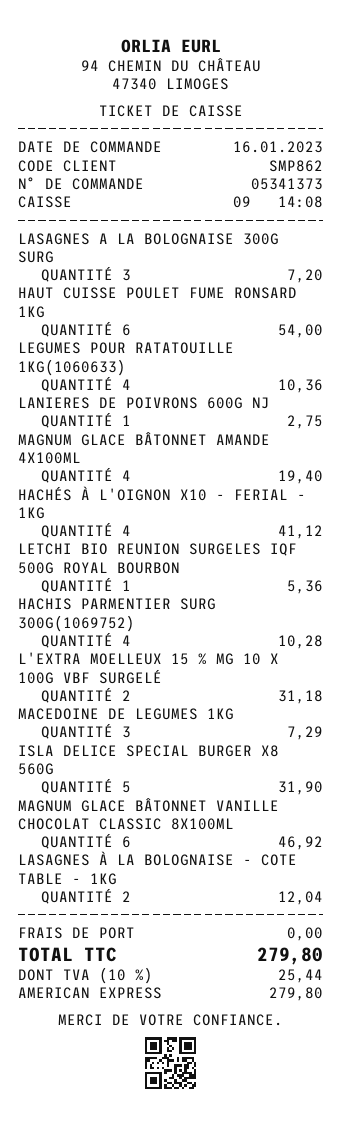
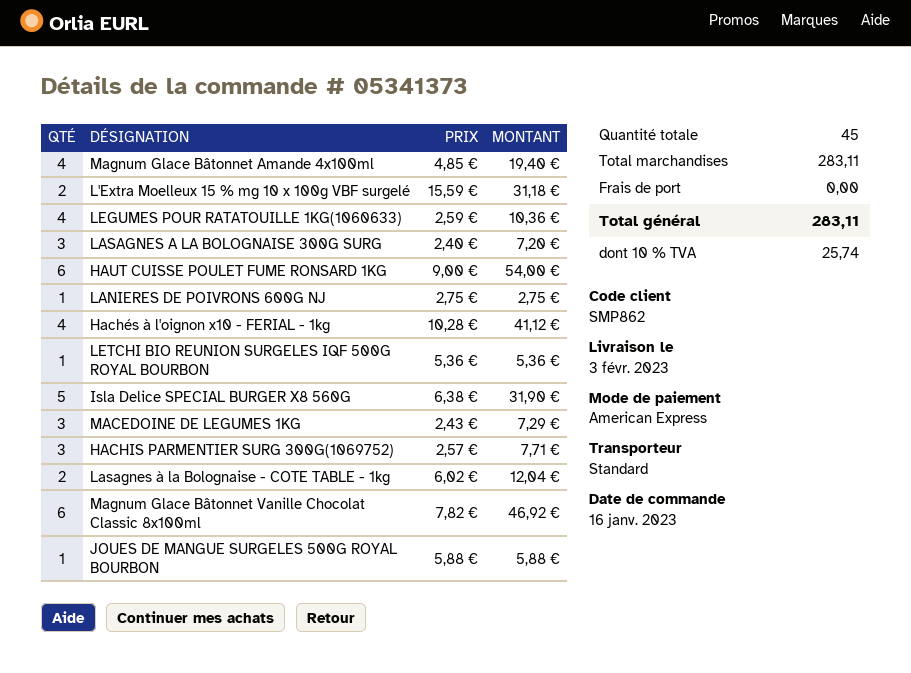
HACHIS PARMENTIER SURG 300G(1069752): 4 for 10.28 -> 3 for 7.71
JOUES DE MANGUE SURGELES 500G ROYAL BOURBON: none -> 1 for 5.88
tax: 10% = 25.44 -> 10% = 25.74
total: 279.80 -> 283.11

